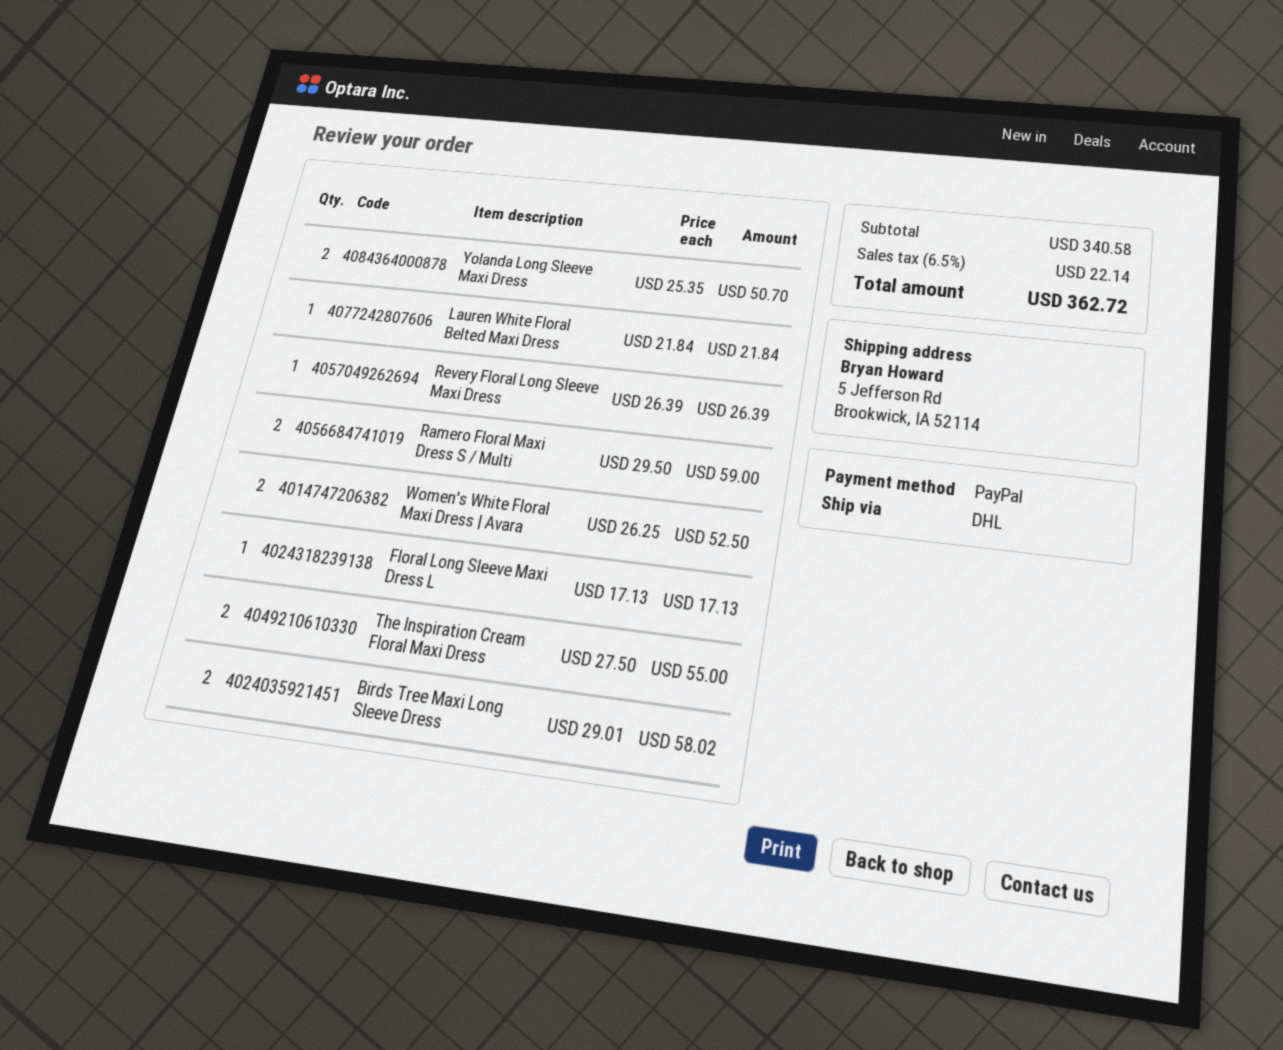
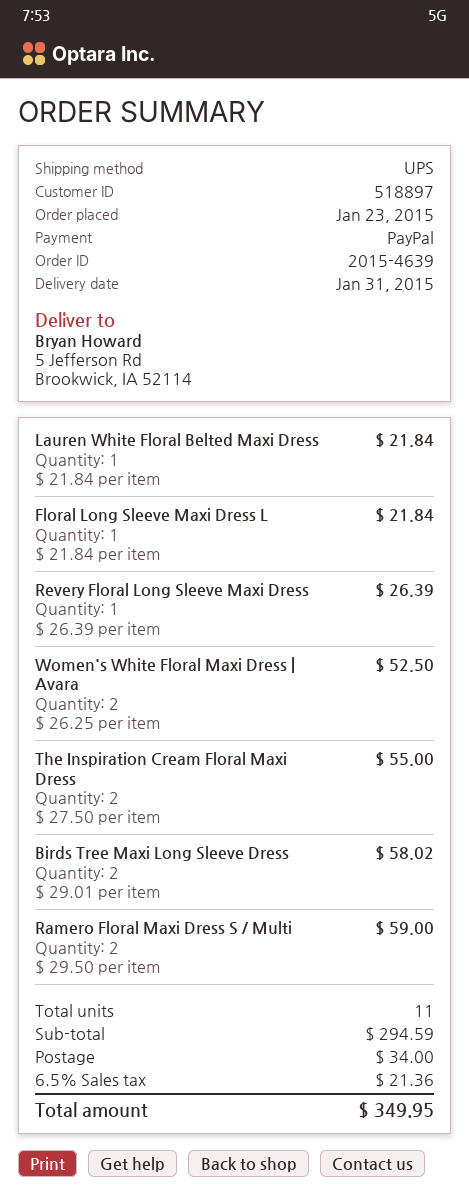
shipping method: DHL -> UPS
Yolanda Long Sleeve Maxi Dress: 2 x 25.35 = 50.70 -> none
Floral Long Sleeve Maxi Dress L: 1 x 17.13 = 17.13 -> 1 x 21.84 = 21.84
subtotal: 340.58 -> 294.59
shipping: none -> 34.00
tax: 6.5% = 22.14 -> 6.5% = 21.36
total: 362.72 -> 349.95

